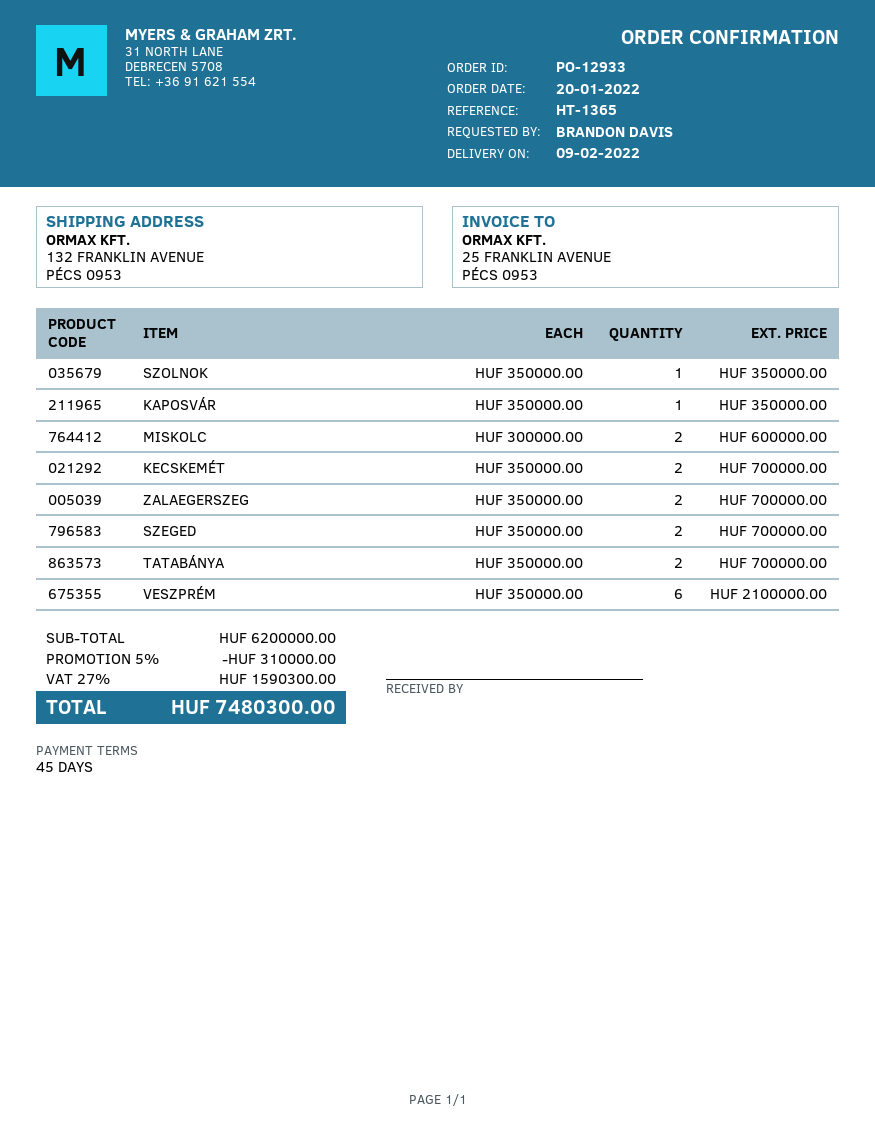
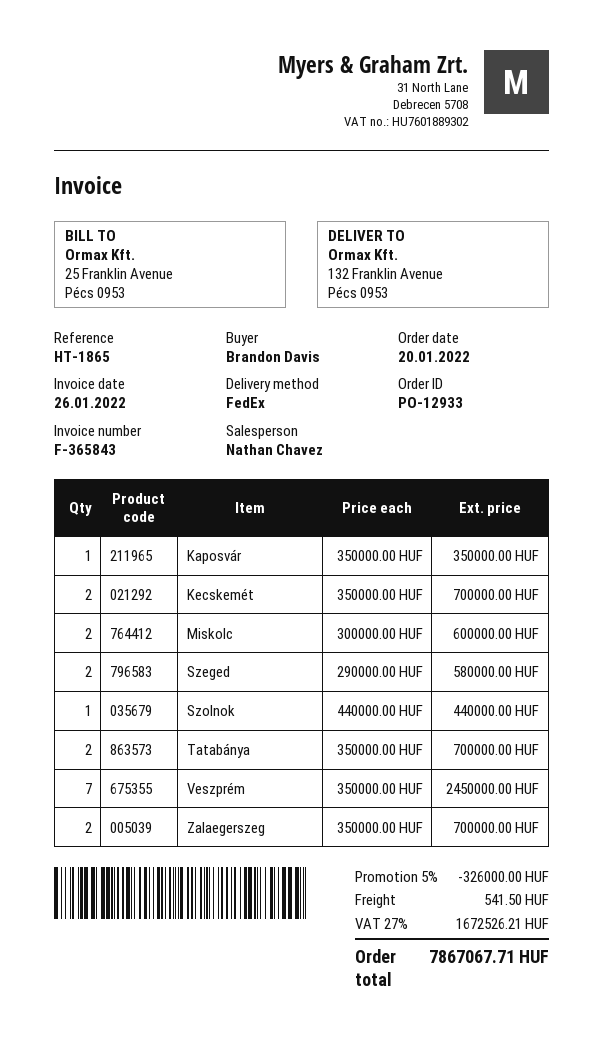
reference: HT-1365 -> HT-1865
SZOLNOK: 1 x 350000.00 = 350000.00 -> 1 x 440000.00 = 440000.00
SZEGED: 2 x 350000.00 = 700000.00 -> 2 x 290000.00 = 580000.00
VESZPRÉM: 6 x 350000.00 = 2100000.00 -> 7 x 350000.00 = 2450000.00
discount: 5% = 310000.00 -> 5% = 326000.00
shipping: none -> 541.50
tax: 27% = 1590300.00 -> 27% = 1672526.21
total: 7480300.00 -> 7867067.71

